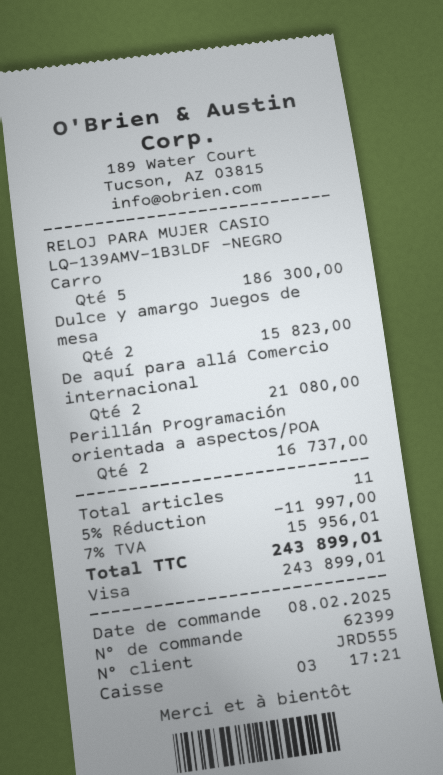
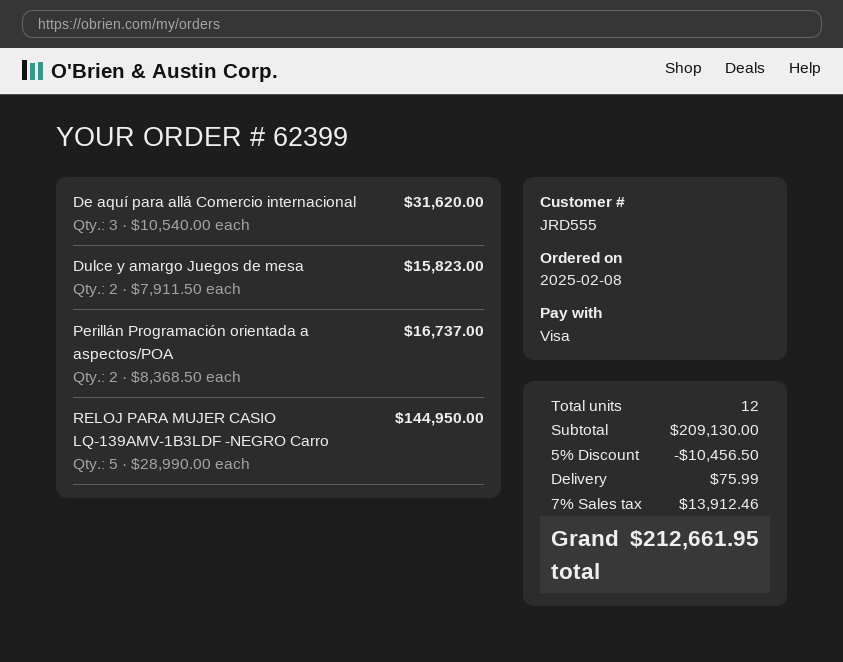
RELOJ PARA MUJER CASIO LQ-139AMV-1B3LDF -NEGRO Carro: 5 for 186300.00 -> 5 for 144950.00
De aquí para allá Comercio internacional: 2 for 21080.00 -> 3 for 31620.00
total quantity: 11 -> 12
discount: 5% = 11997.00 -> 5% = 10456.50
shipping: none -> 75.99
tax: 7% = 15956.01 -> 7% = 13912.46
total: 243899.01 -> 212661.95

